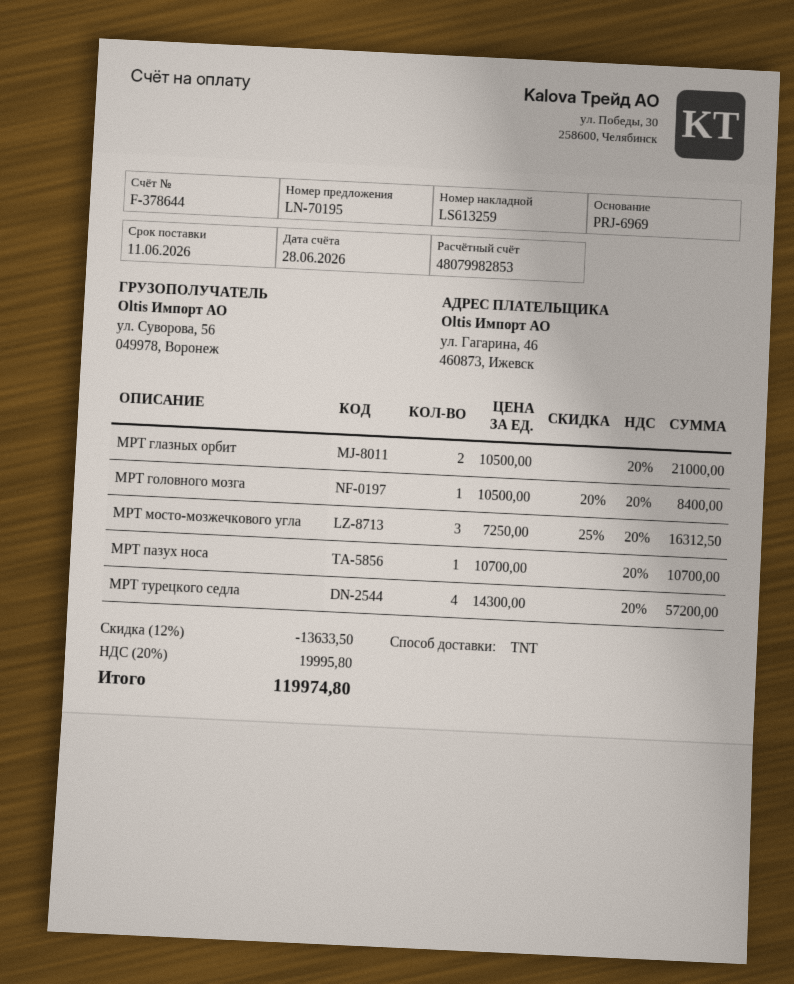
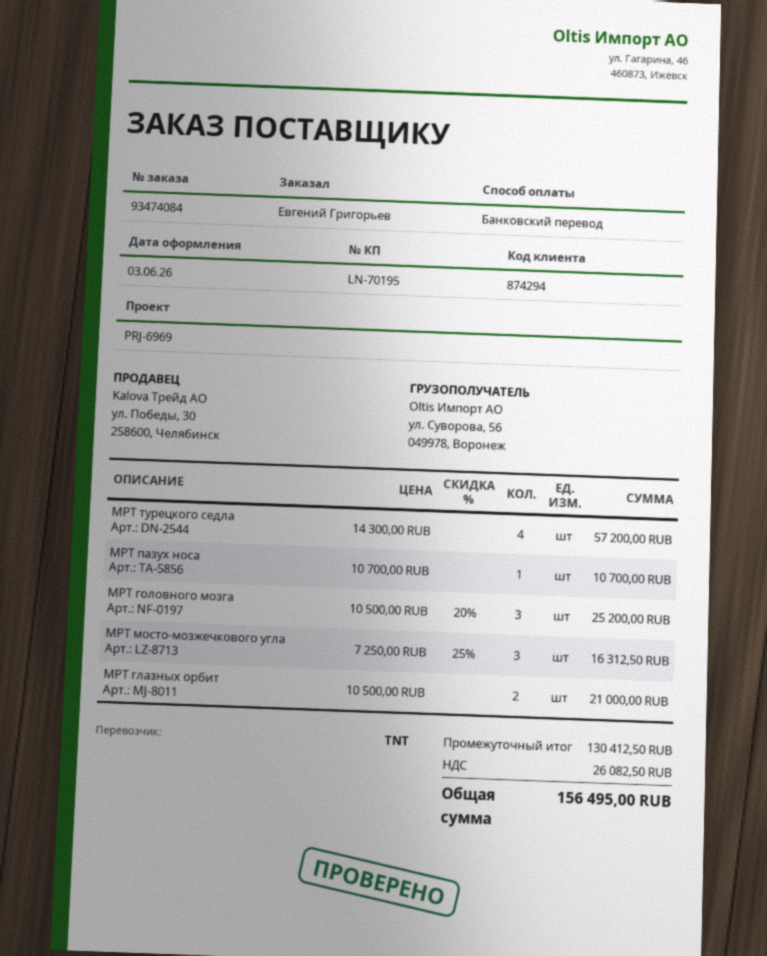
МРТ головного мозга: 1 x 10500.00 - 20% = 8400.00 -> 3 x 10500.00 - 20% = 25200.00
discount: 12% = 13633.50 -> none
tax: 19995.80 -> 26082.50
total: 119974.80 -> 156495.00

